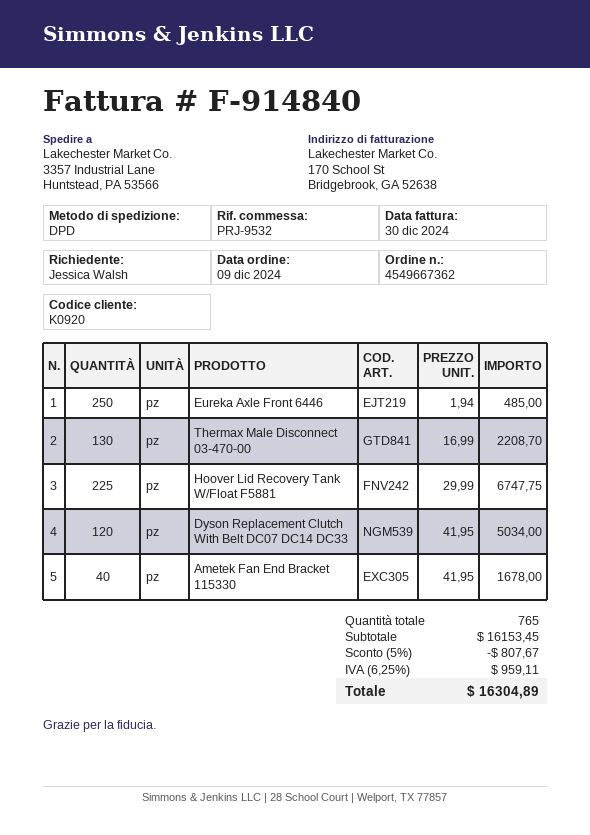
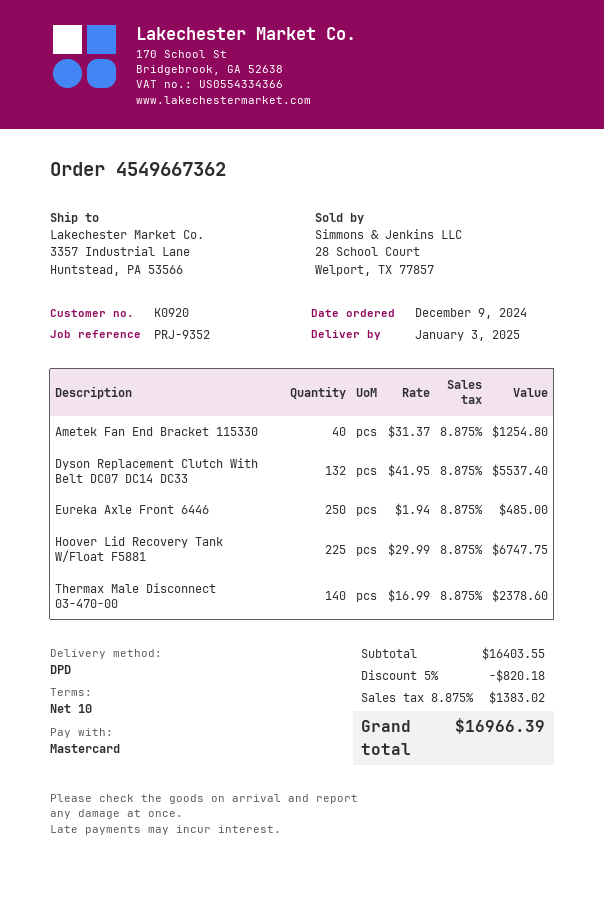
reference: PRJ-9532 -> PRJ-9352
Thermax Male Disconnect 03-470-00: 130 x 16.99 = 2208.70 -> 140 x 16.99 = 2378.60
Dyson Replacement Clutch With Belt DC07 DC14 DC33: 120 x 41.95 = 5034.00 -> 132 x 41.95 = 5537.40
Ametek Fan End Bracket 115330: 40 x 41.95 = 1678.00 -> 40 x 31.37 = 1254.80
subtotal: 16153.45 -> 16403.55
discount: 5% = 807.67 -> 5% = 820.18
tax: 6.25% = 959.11 -> 8.875% = 1383.02
total: 16304.89 -> 16966.39

